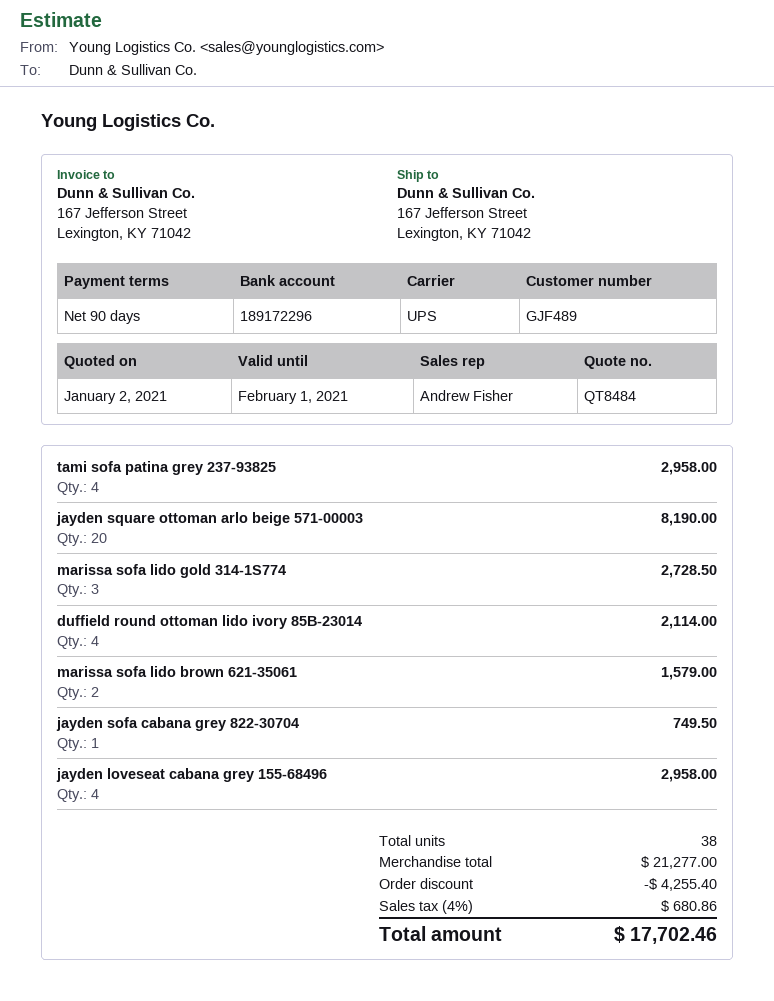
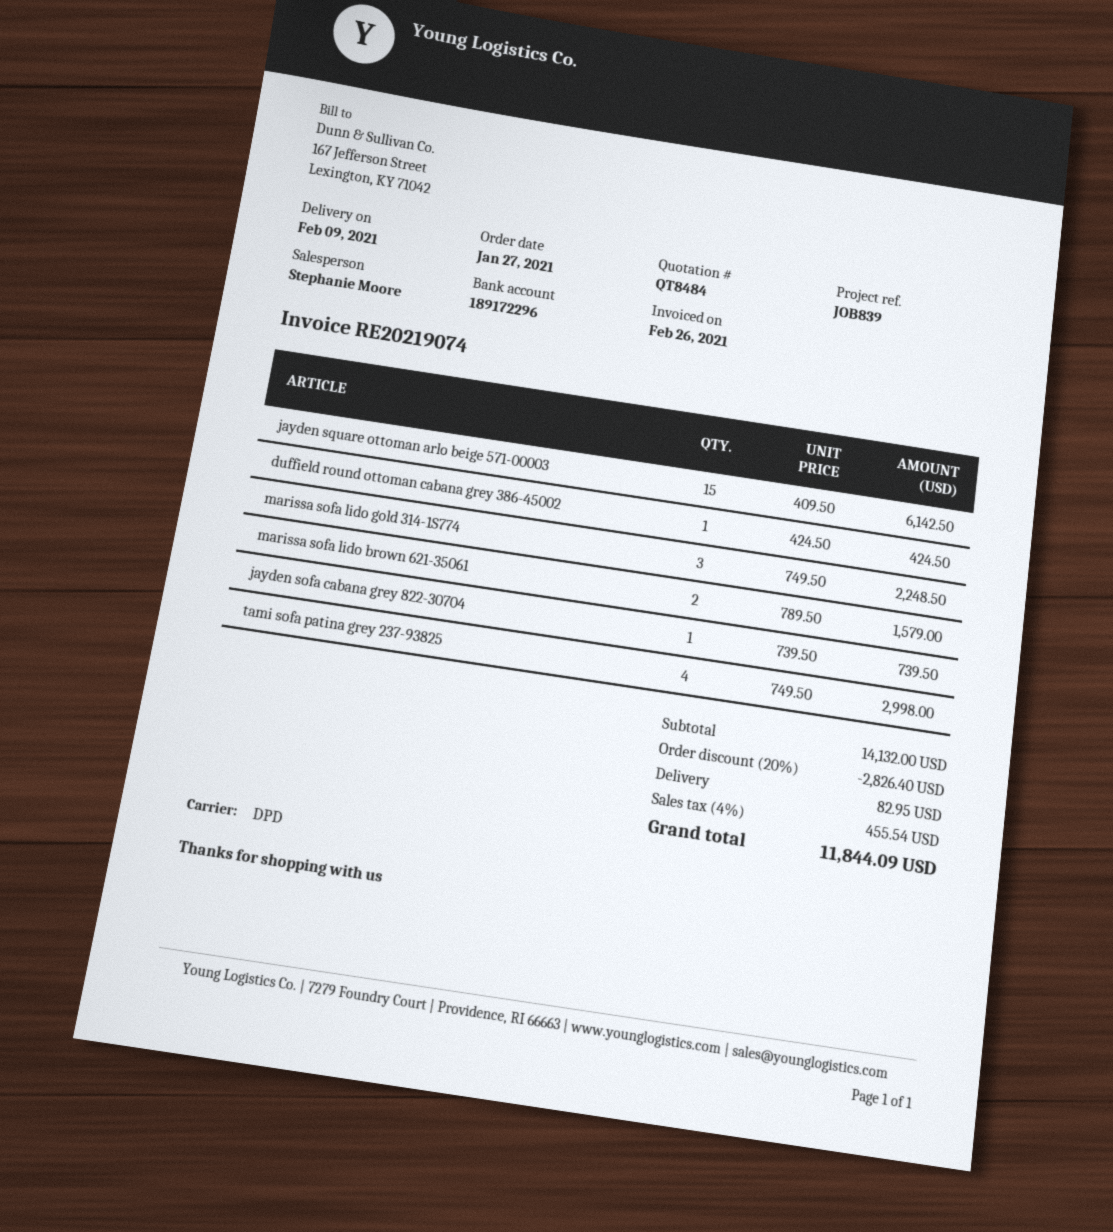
sales rep: Andrew Fisher -> Stephanie Moore
shipping method: UPS -> DPD
tami sofa patina grey 237-93825: 4 for 2958.00 -> 4 for 2998.00
jayden square ottoman arlo beige 571-00003: 20 for 8190.00 -> 15 for 6142.50
marissa sofa lido gold 314-1S774: 3 for 2728.50 -> 3 for 2248.50
duffield round ottoman lido ivory 85B-23014: 4 for 2114.00 -> none
jayden sofa cabana grey 822-30704: 1 for 749.50 -> 1 for 739.50
jayden loveseat cabana grey 155-68496: 4 for 2958.00 -> none
duffield round ottoman cabana grey 386-45002: none -> 1 for 424.50
subtotal: 21277.00 -> 14132.00
discount: 4255.40 -> 2826.40
shipping: none -> 82.95
tax: 4% = 680.86 -> 4% = 455.54
total: 17702.46 -> 11844.09

